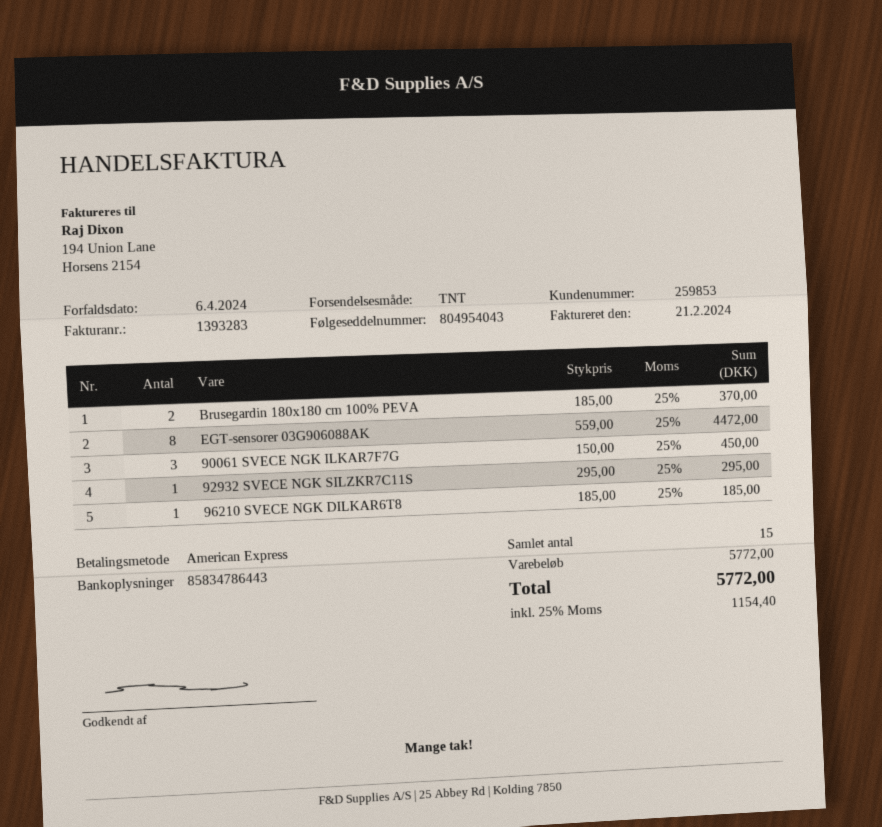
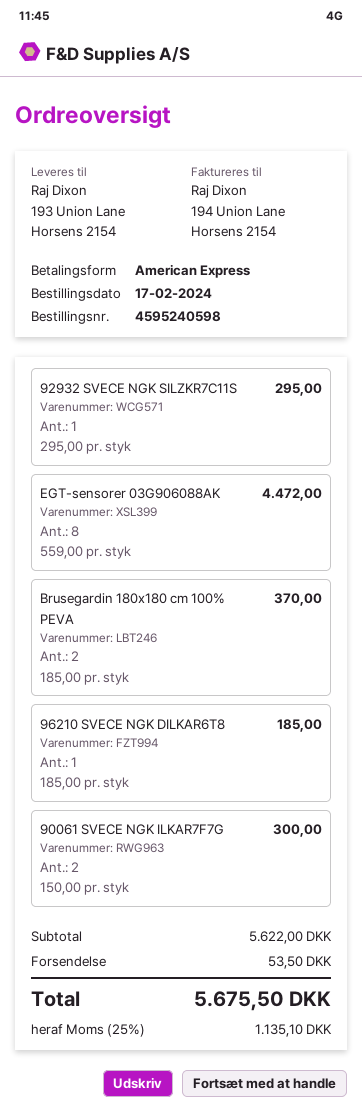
90061 SVECE NGK ILKAR7F7G: 3 x 150.00 = 450.00 -> 2 x 150.00 = 300.00
subtotal: 5772.00 -> 5622.00
shipping: none -> 53.50
tax: 25% = 1154.40 -> 25% = 1135.10
total: 5772.00 -> 5675.50

